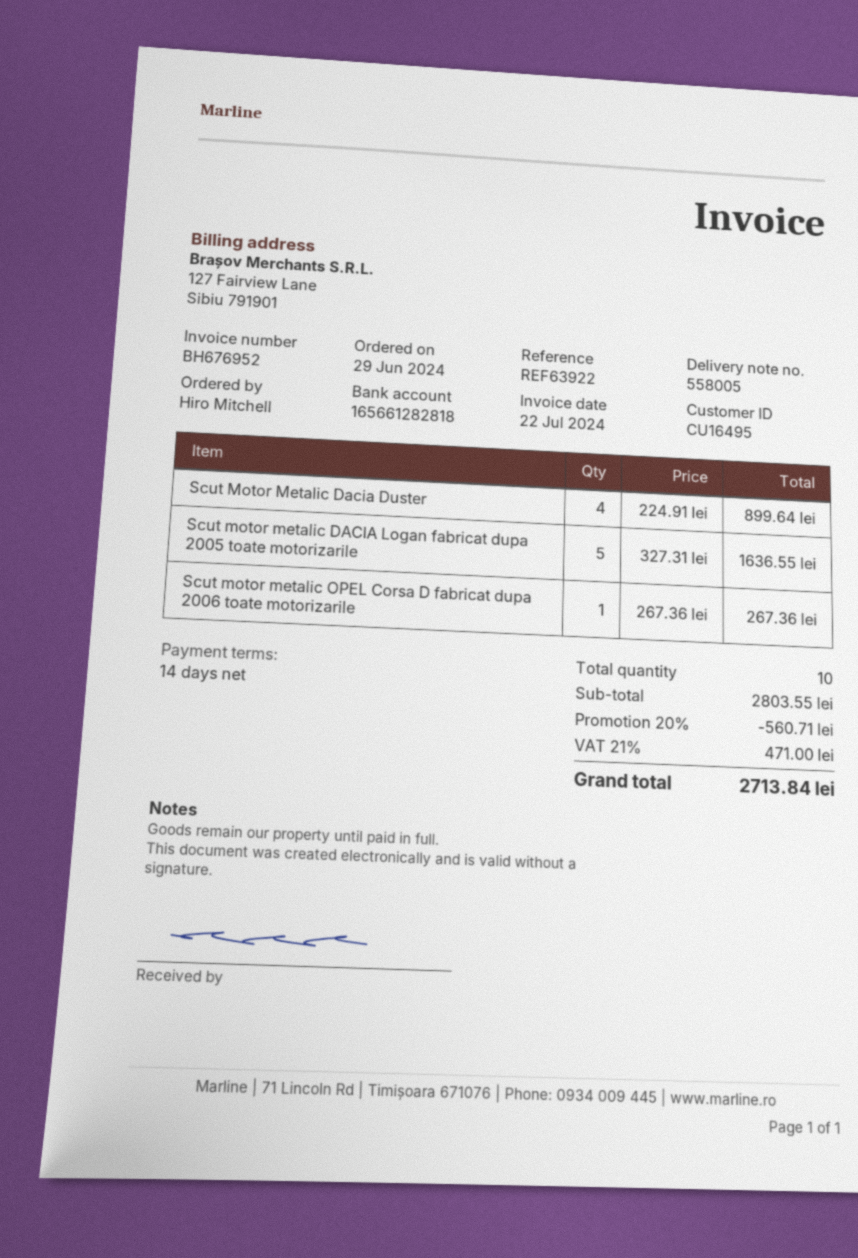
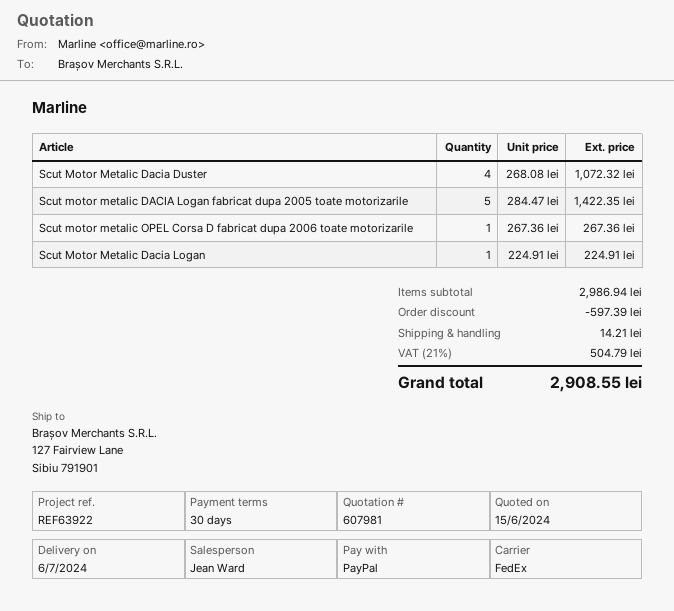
payment terms: 14 days -> 30 days
Scut Motor Metalic Dacia Duster: 4 x 224.91 = 899.64 -> 4 x 268.08 = 1072.32
Scut motor metalic DACIA Logan fabricat dupa 2005 toate motorizarile: 5 x 327.31 = 1636.55 -> 5 x 284.47 = 1422.35
Scut Motor Metalic Dacia Logan: none -> 1 x 224.91 = 224.91
subtotal: 2803.55 -> 2986.94
discount: 560.71 -> 597.39
shipping: none -> 14.21
tax: 21% = 471.00 -> 21% = 504.79
total: 2713.84 -> 2908.55

